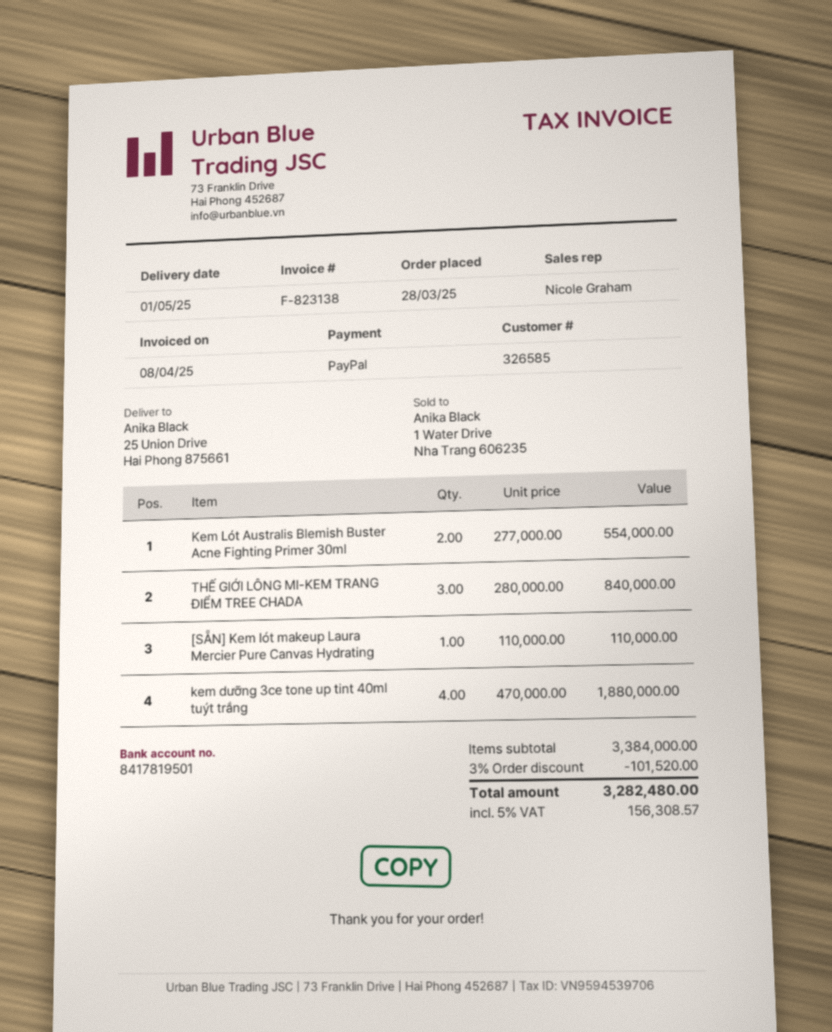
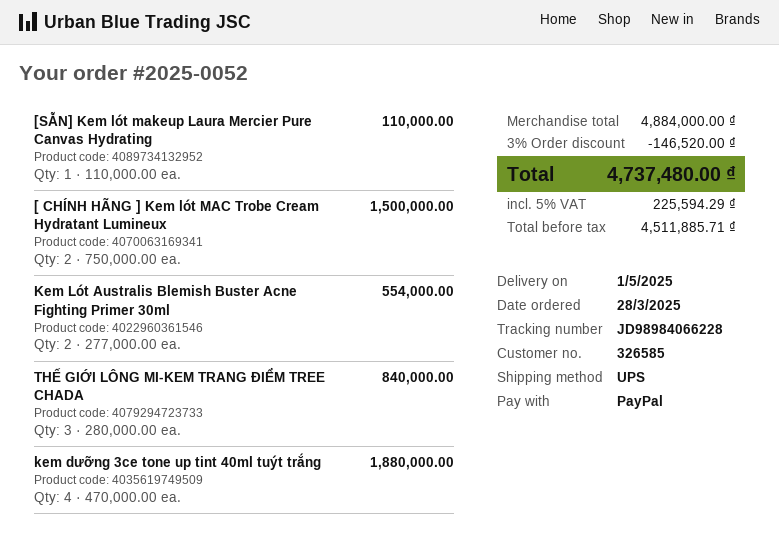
[ CHÍNH HÃNG ] Kem lót MAC Trobe Cream Hydratant Lumineux: none -> 2 x 750000.00 = 1500000.00
subtotal: 3384000.00 -> 4884000.00
discount: 3% = 101520.00 -> 3% = 146520.00
tax: 5% = 156308.57 -> 5% = 225594.29
total: 3282480.00 -> 4737480.00

